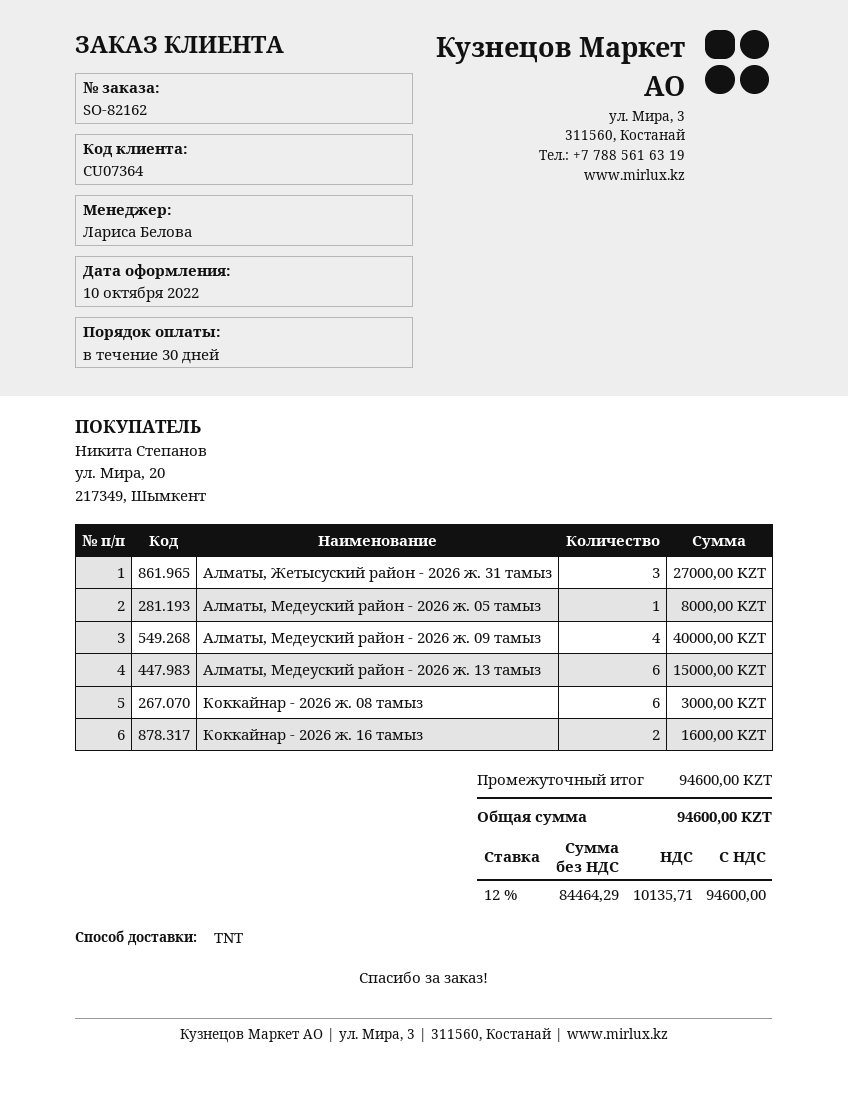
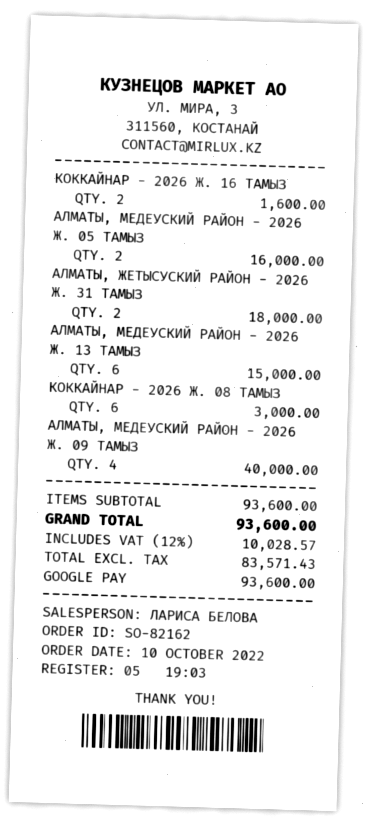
Алматы, Жетысуский район - 2026 ж. 31 тамыз: 3 for 27000.00 -> 2 for 18000.00
Алматы, Медеуский район - 2026 ж. 05 тамыз: 1 for 8000.00 -> 2 for 16000.00
subtotal: 94600.00 -> 93600.00
net: 84464.29 -> 83571.43
tax: 12% = 10135.71 -> 12% = 10028.57
total: 94600.00 -> 93600.00

